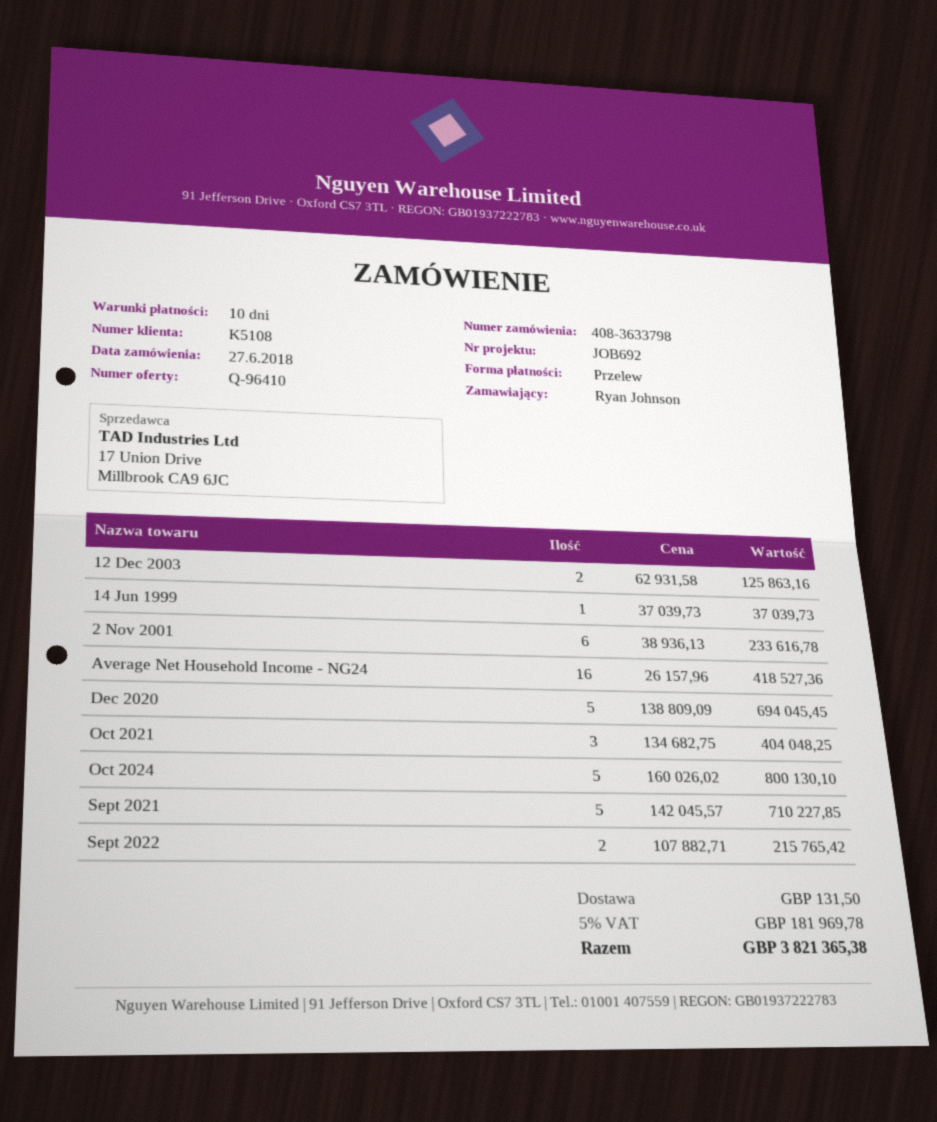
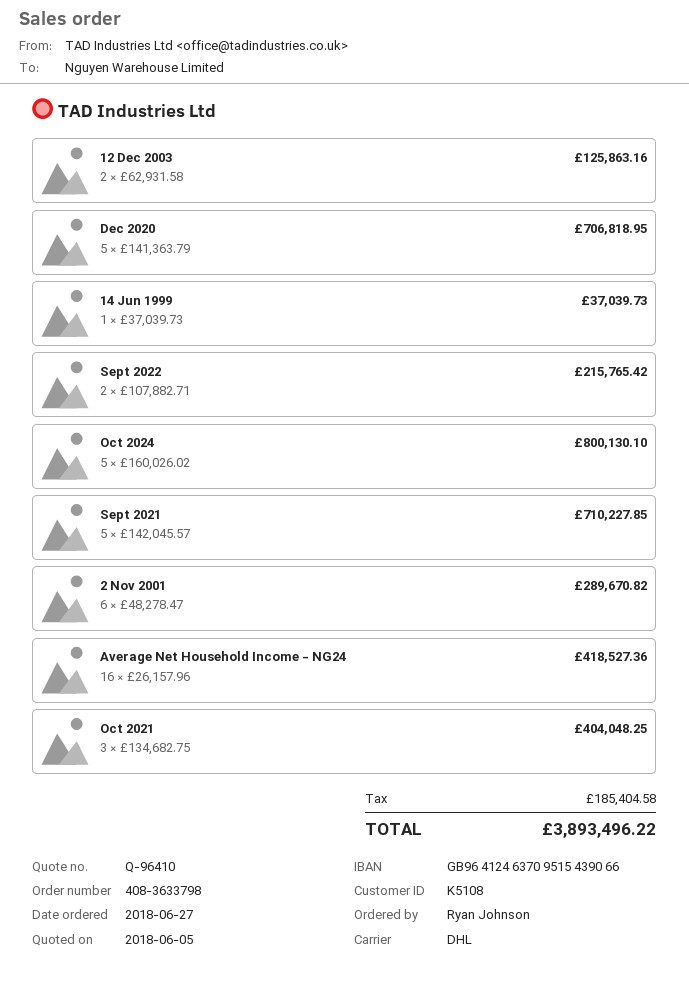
2 Nov 2001: 6 x 38936.13 = 233616.78 -> 6 x 48278.47 = 289670.82
Dec 2020: 5 x 138809.09 = 694045.45 -> 5 x 141363.79 = 706818.95
shipping: 131.50 -> none
tax: 181969.78 -> 185404.58
total: 3821365.38 -> 3893496.22

